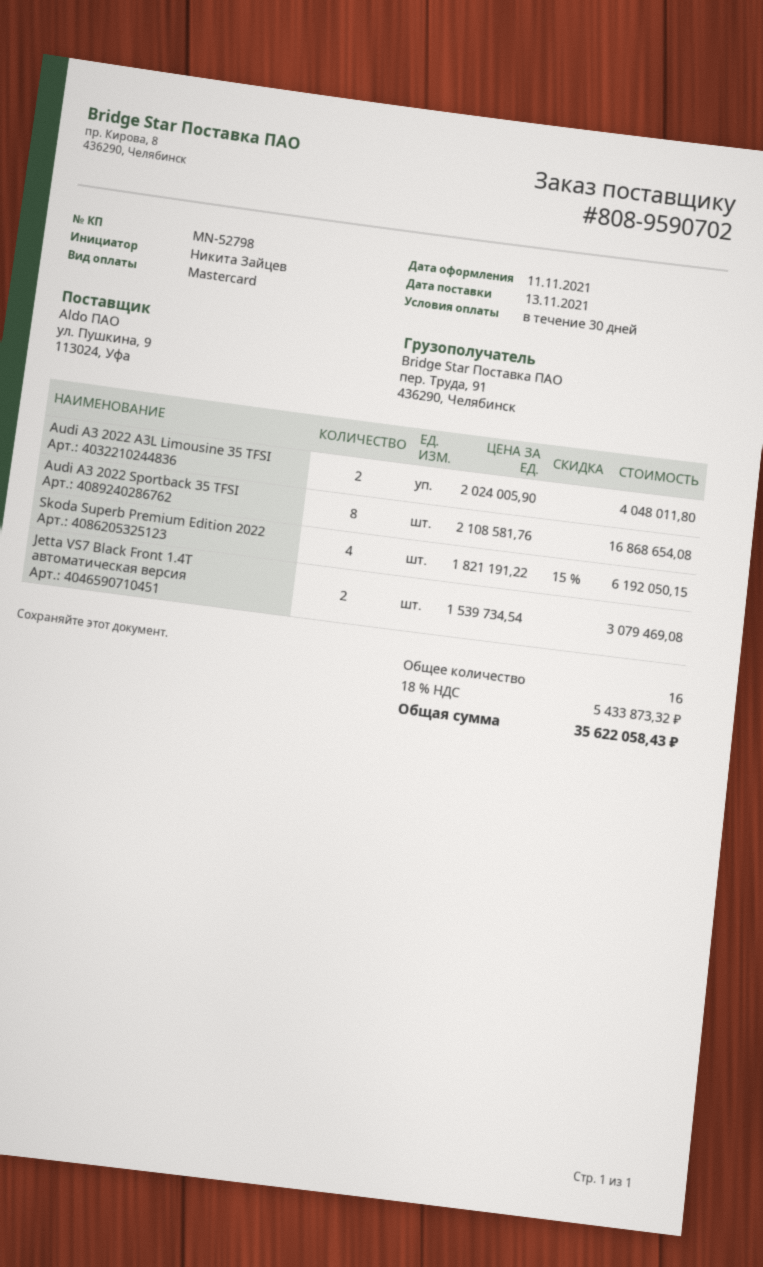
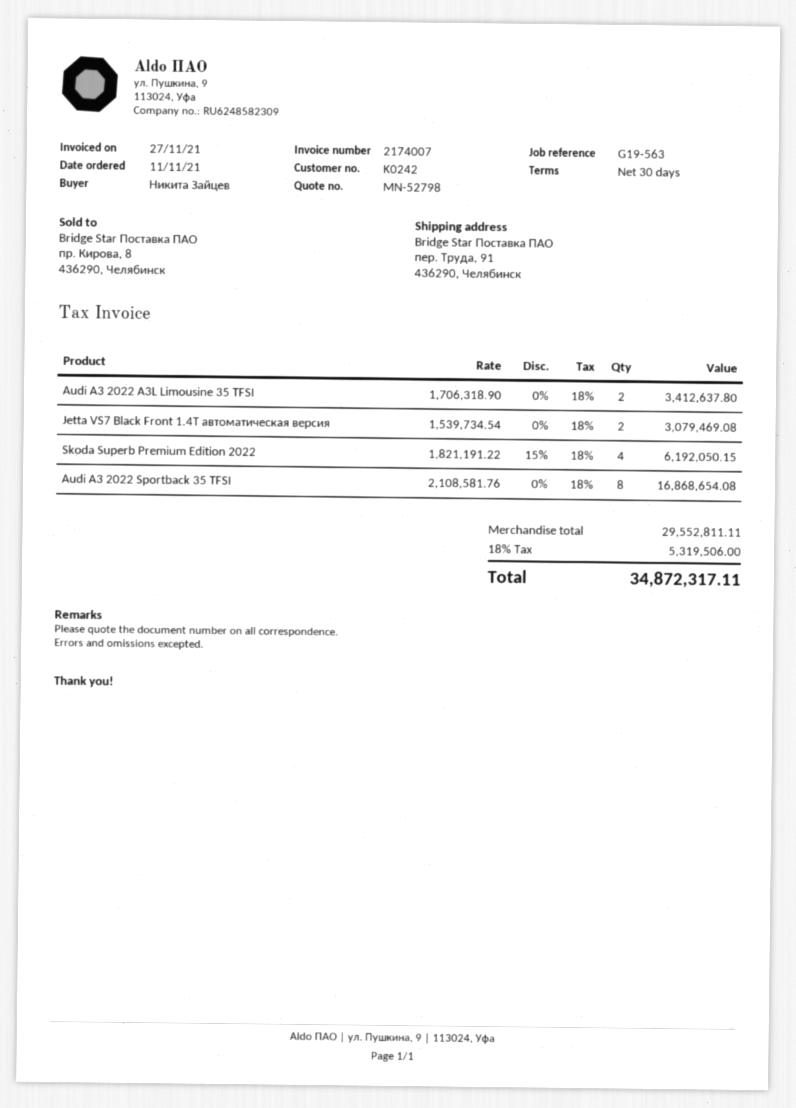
Audi A3 2022 A3L Limousine 35 TFSI: 2 x 2024005.90 = 4048011.80 -> 2 x 1706318.90 = 3412637.80
tax: 18% = 5433873.32 -> 18% = 5319506.00
total: 35622058.43 -> 34872317.11

